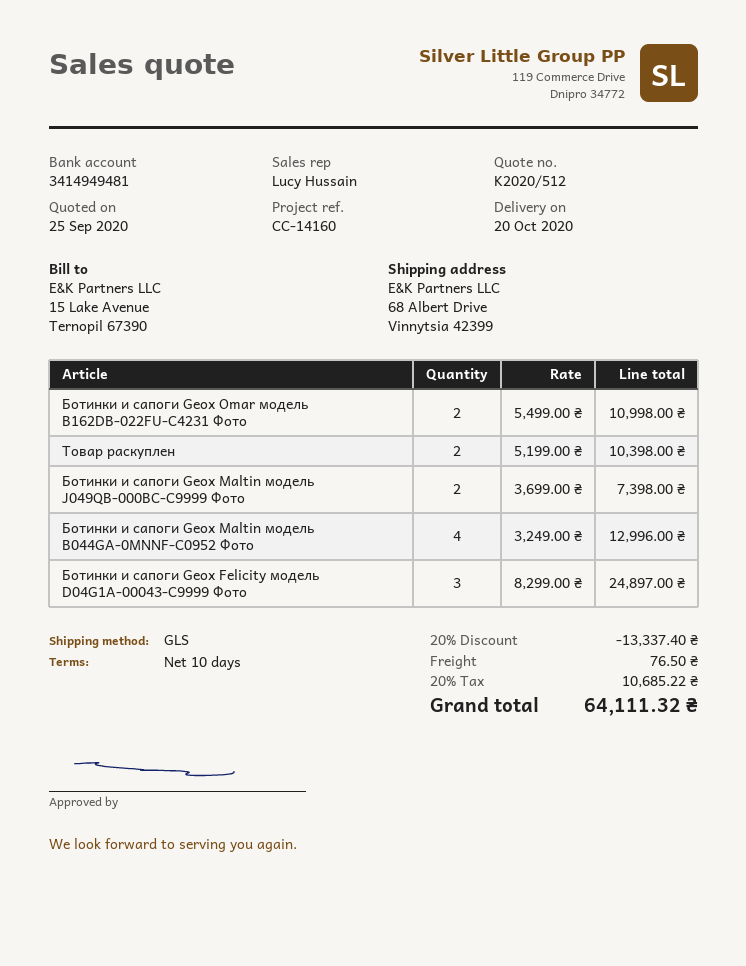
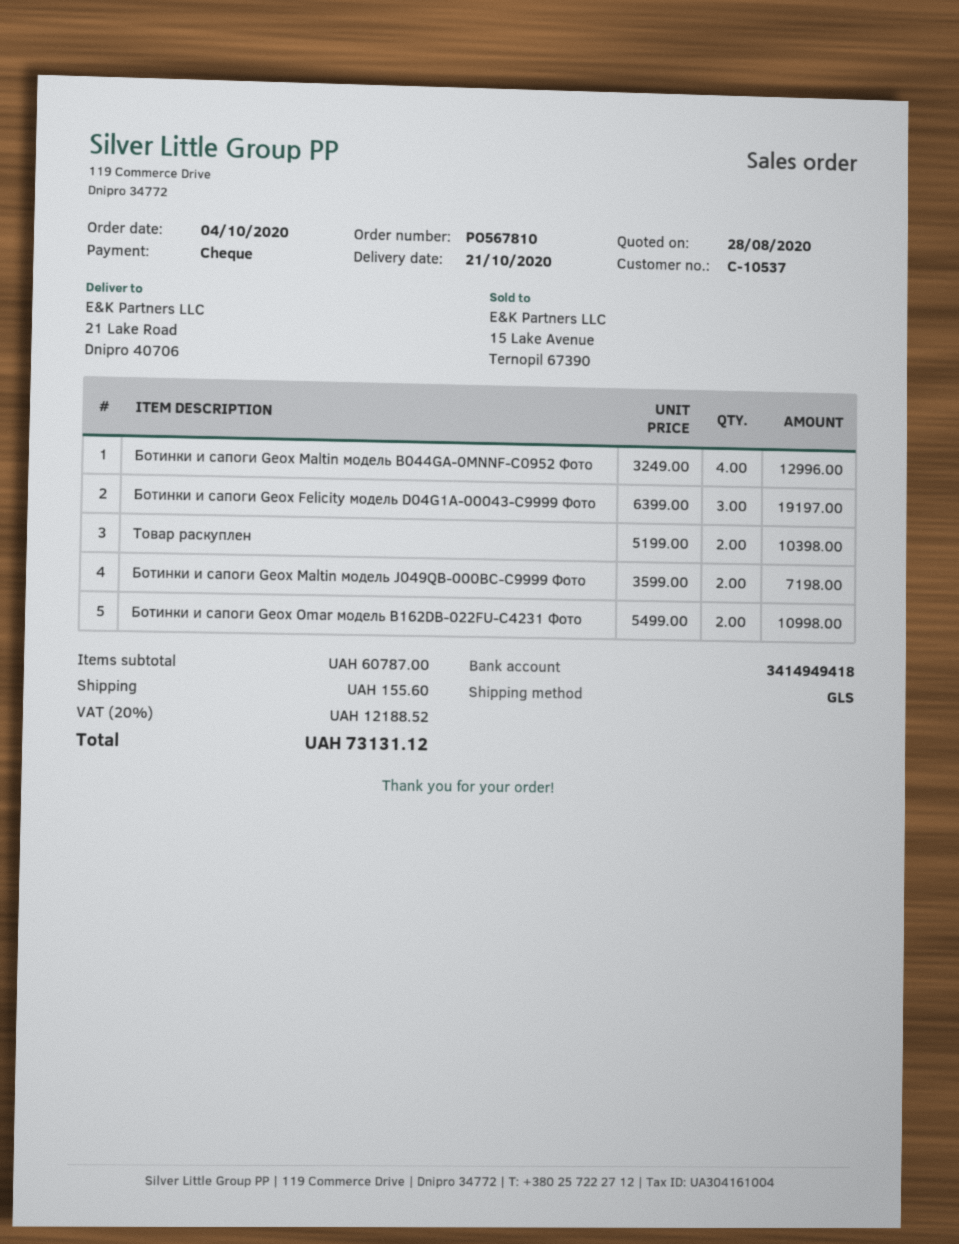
quote date: 2020-09-25 -> 2020-08-28
delivery date: 2020-10-20 -> 2020-10-21
bank account: 3414949481 -> 3414949418
ship to: 68 Albert Drive, Vinnytsia 42399 -> 21 Lake Road, Dnipro 40706
Ботинки и сапоги Geox Maltin модель J049QB-000BC-C9999 Фото: 2 x 3699.00 = 7398.00 -> 2 x 3599.00 = 7198.00
Ботинки и сапоги Geox Felicity модель D04G1A-00043-C9999 Фото: 3 x 8299.00 = 24897.00 -> 3 x 6399.00 = 19197.00
discount: 20% = 13337.40 -> none
shipping: 76.50 -> 155.60
tax: 20% = 10685.22 -> 20% = 12188.52
total: 64111.32 -> 73131.12

